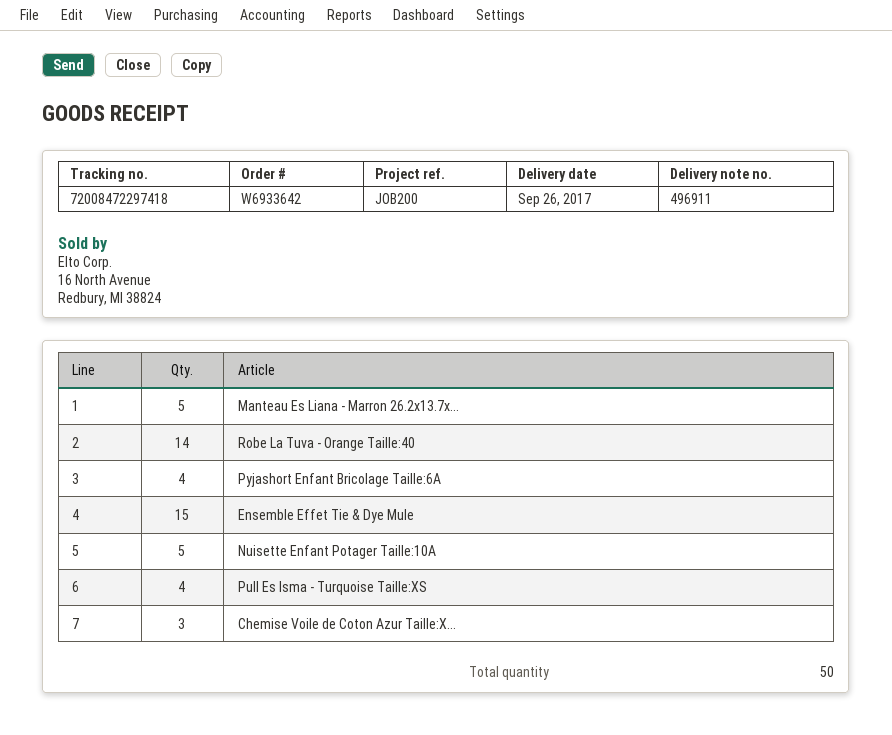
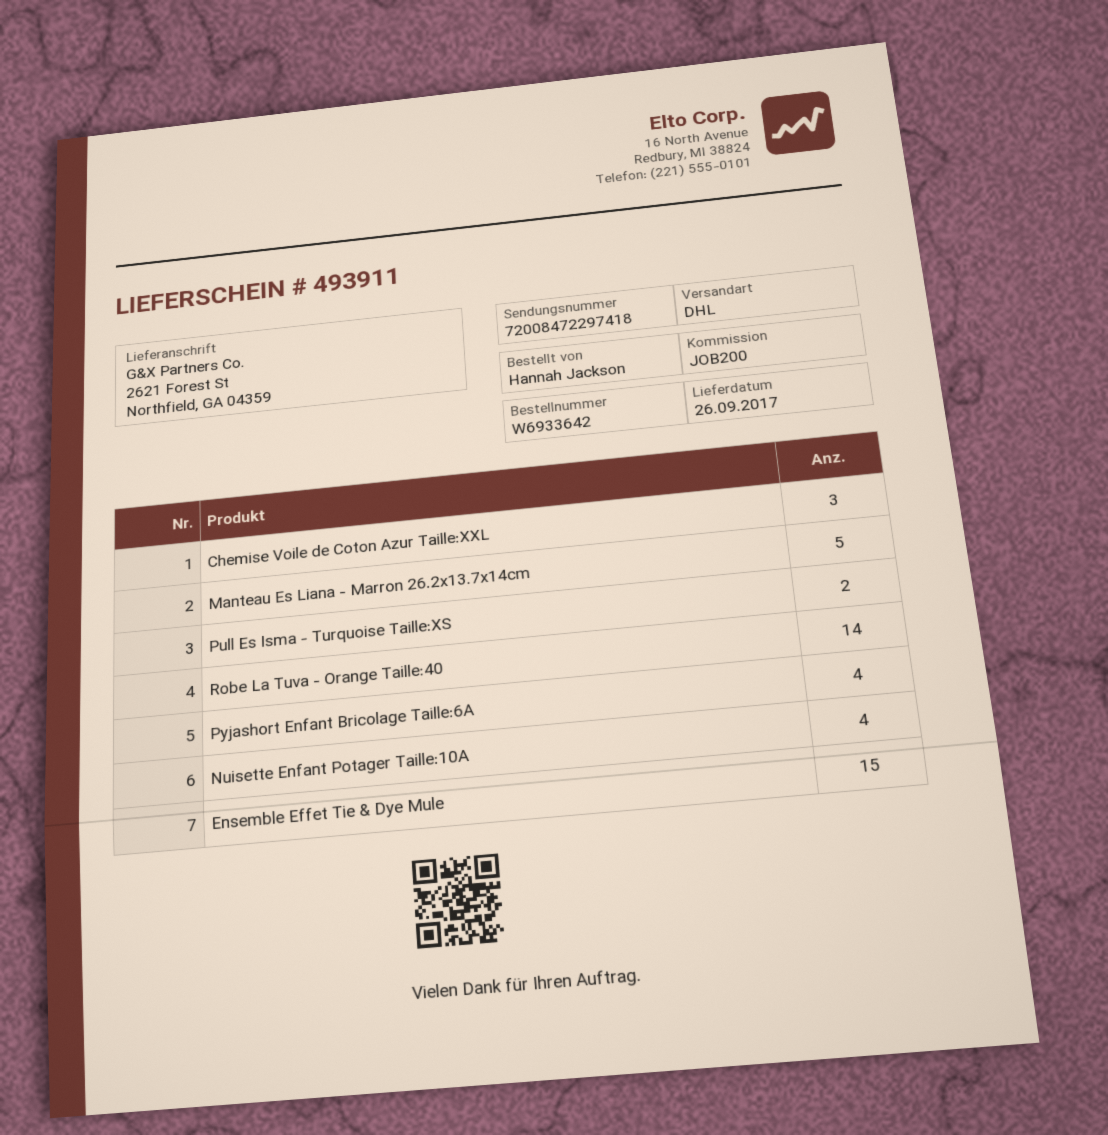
delivery note number: 496911 -> 493911
Nuisette Enfant Potager Taille:10A: 5 -> 4
Pull Es Isma - Turquoise Taille:XS: 4 -> 2

